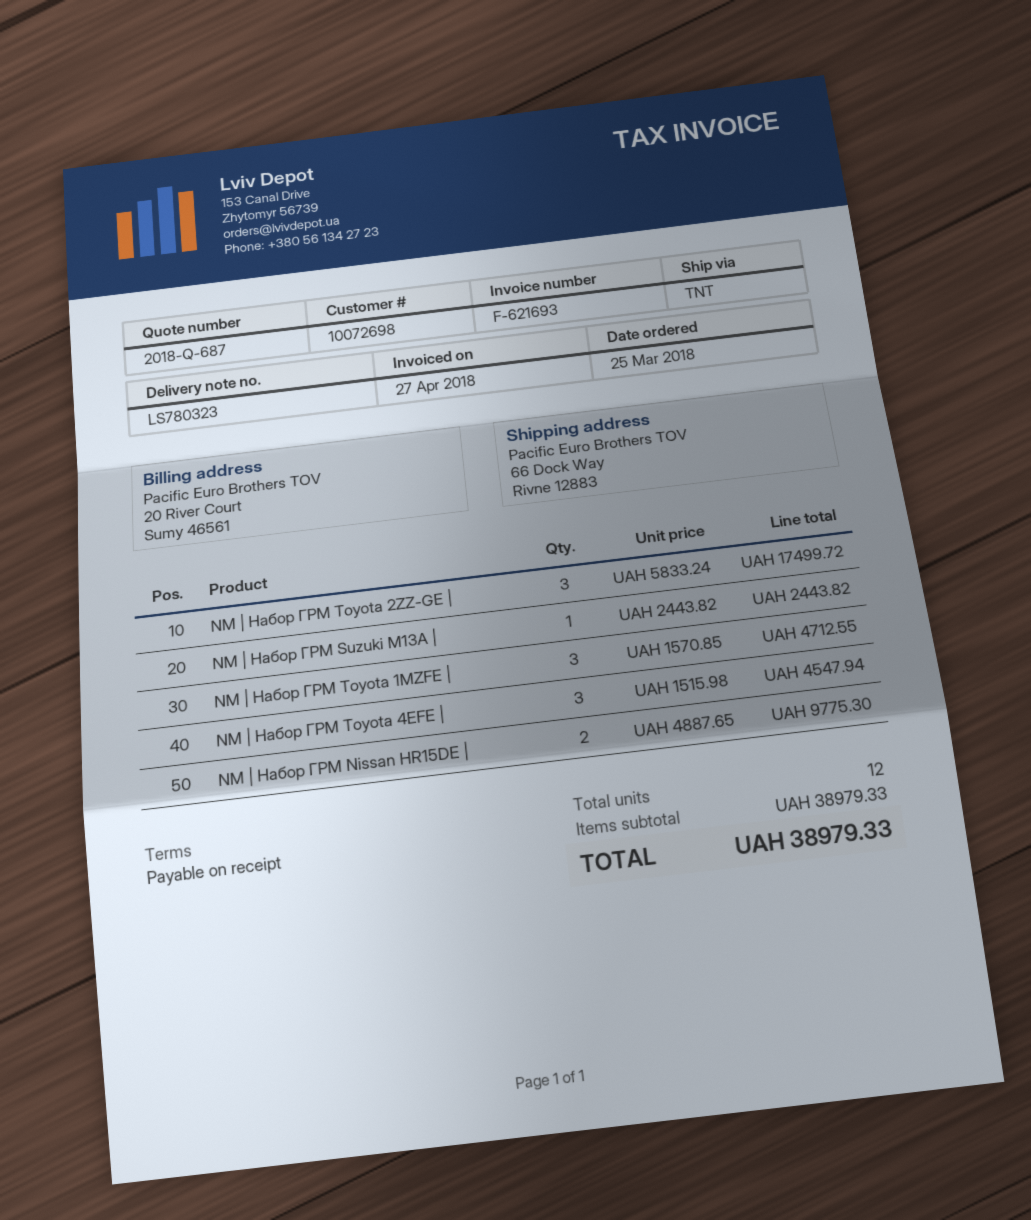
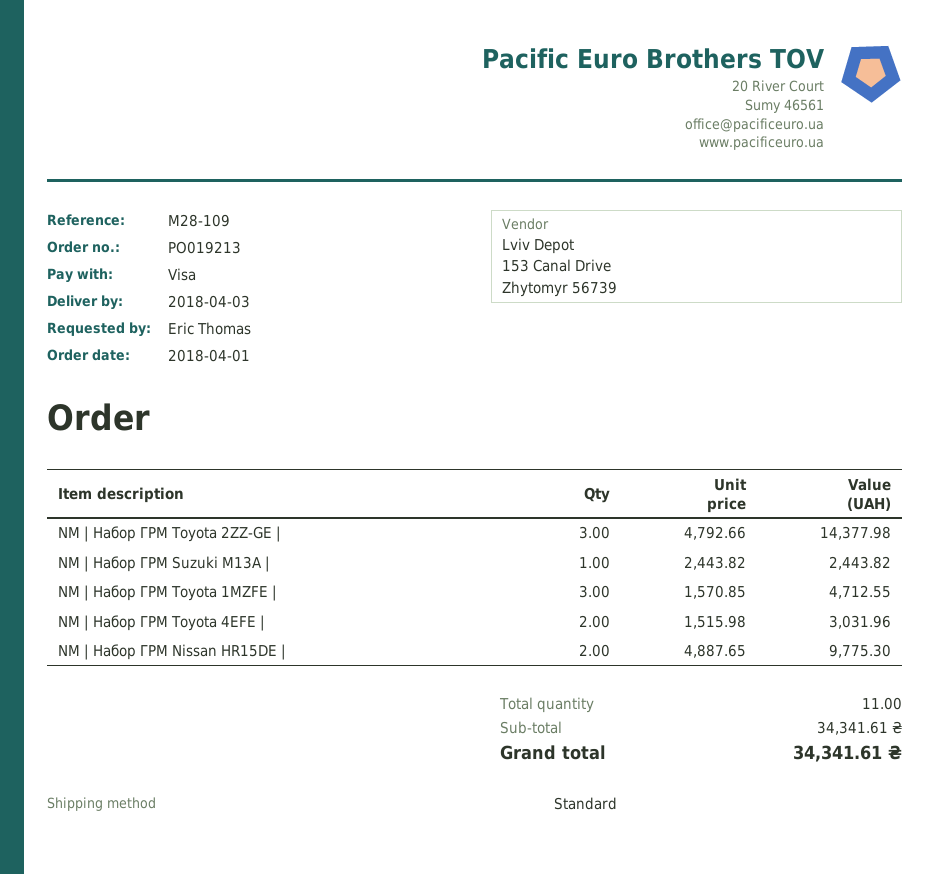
order date: 2018-03-25 -> 2018-04-01
shipping method: TNT -> standard
NM | Набор ГРМ Toyota 2ZZ-GE |: 3 x 5833.24 = 17499.72 -> 3 x 4792.66 = 14377.98
NM | Набор ГРМ Toyota 4EFE |: 3 x 1515.98 = 4547.94 -> 2 x 1515.98 = 3031.96
total quantity: 12 -> 11
subtotal: 38979.33 -> 34341.61
total: 38979.33 -> 34341.61

